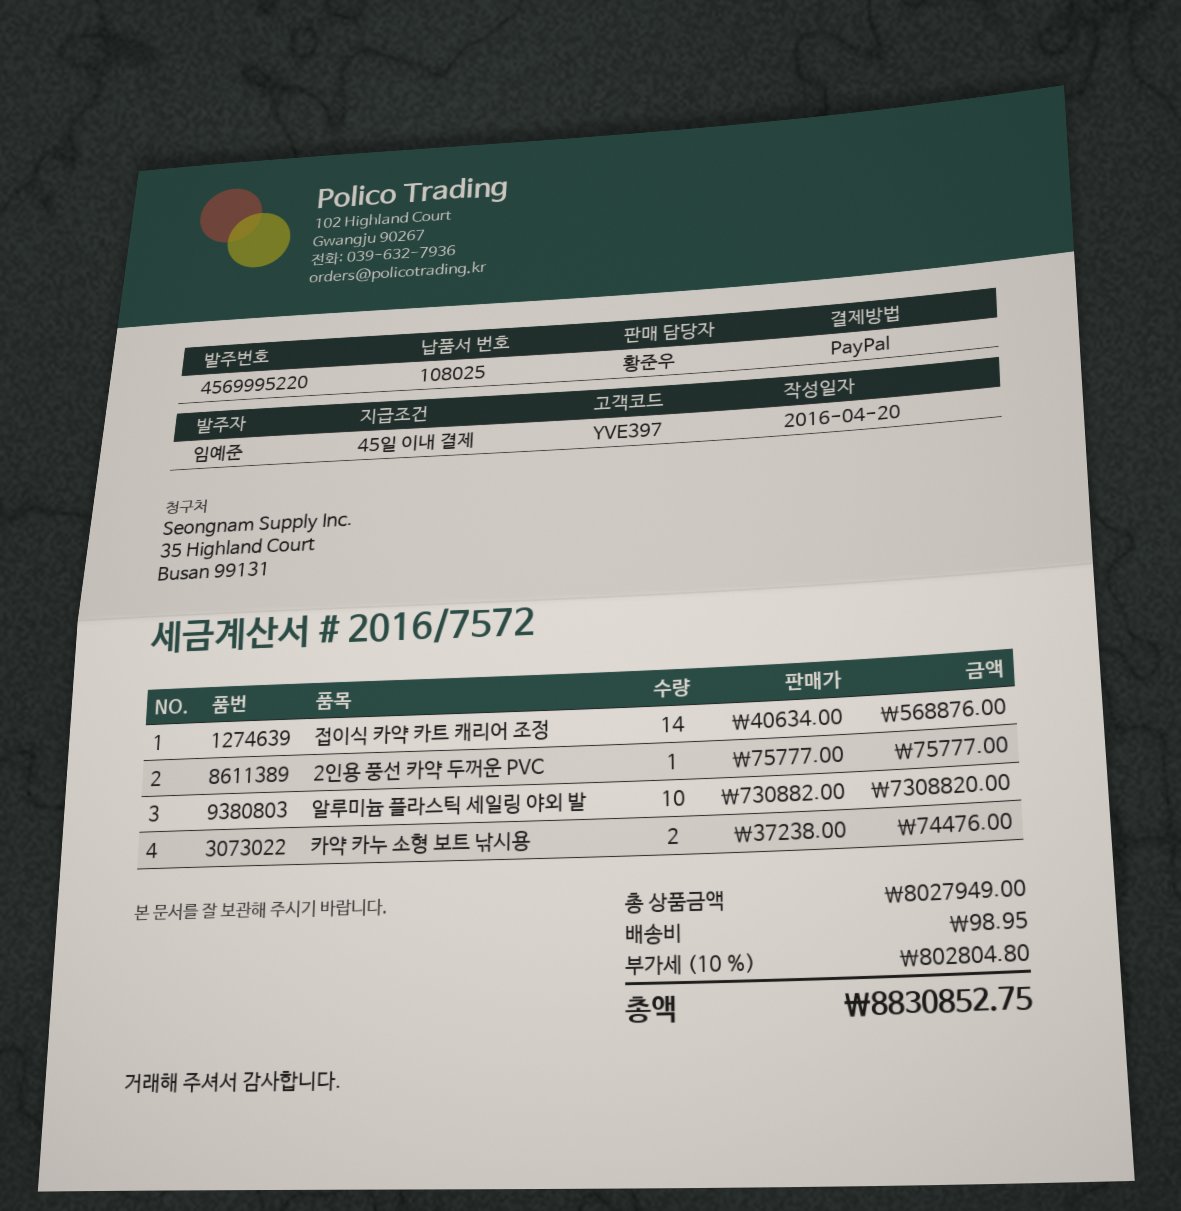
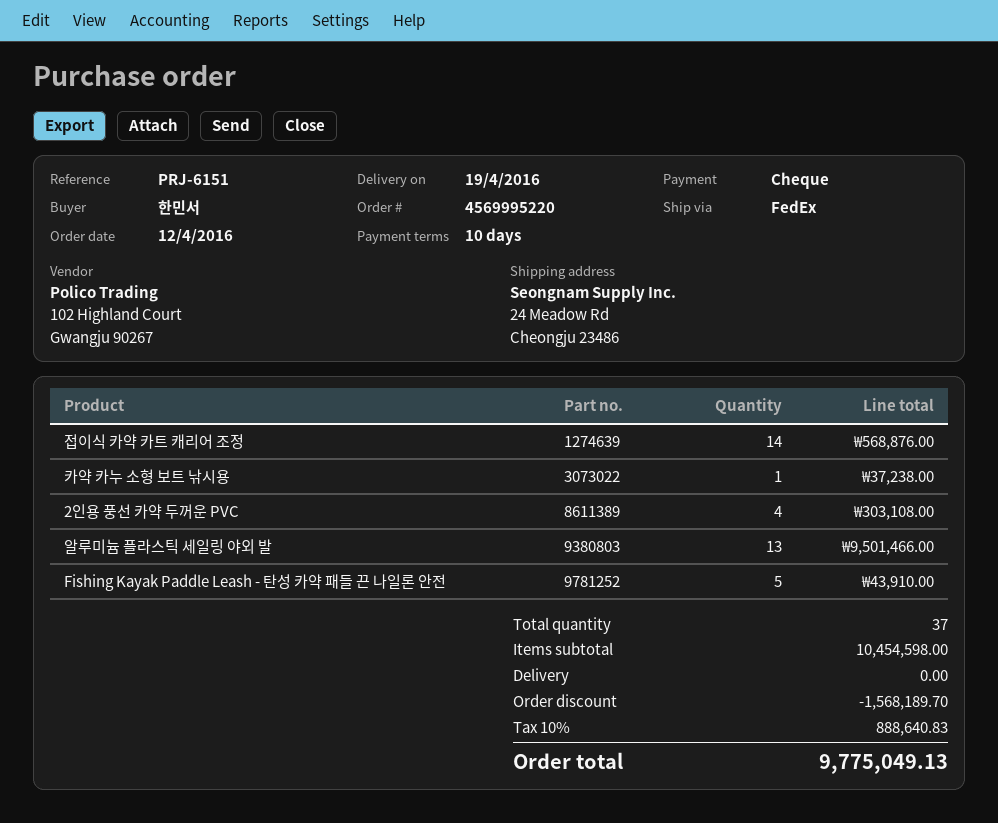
payment terms: 45 days -> 10 days
ordered by: 임예준 -> 한민서
payment method: PayPal -> cheque
2인용 풍선 카약 두꺼운 PVC: 1 for 75777.00 -> 4 for 303108.00
알루미늄 플라스틱 세일링 야외 발: 10 for 7308820.00 -> 13 for 9501466.00
카약 카누 소형 보트 낚시용: 2 for 74476.00 -> 1 for 37238.00
Fishing Kayak Paddle Leash - 탄성 카약 패들 끈 나일론 안전: none -> 5 for 43910.00
subtotal: 8027949.00 -> 10454598.00
discount: none -> 1568189.70
shipping: 98.95 -> 0.00
tax: 10% = 802804.80 -> 10% = 888640.83
total: 8830852.75 -> 9775049.13

